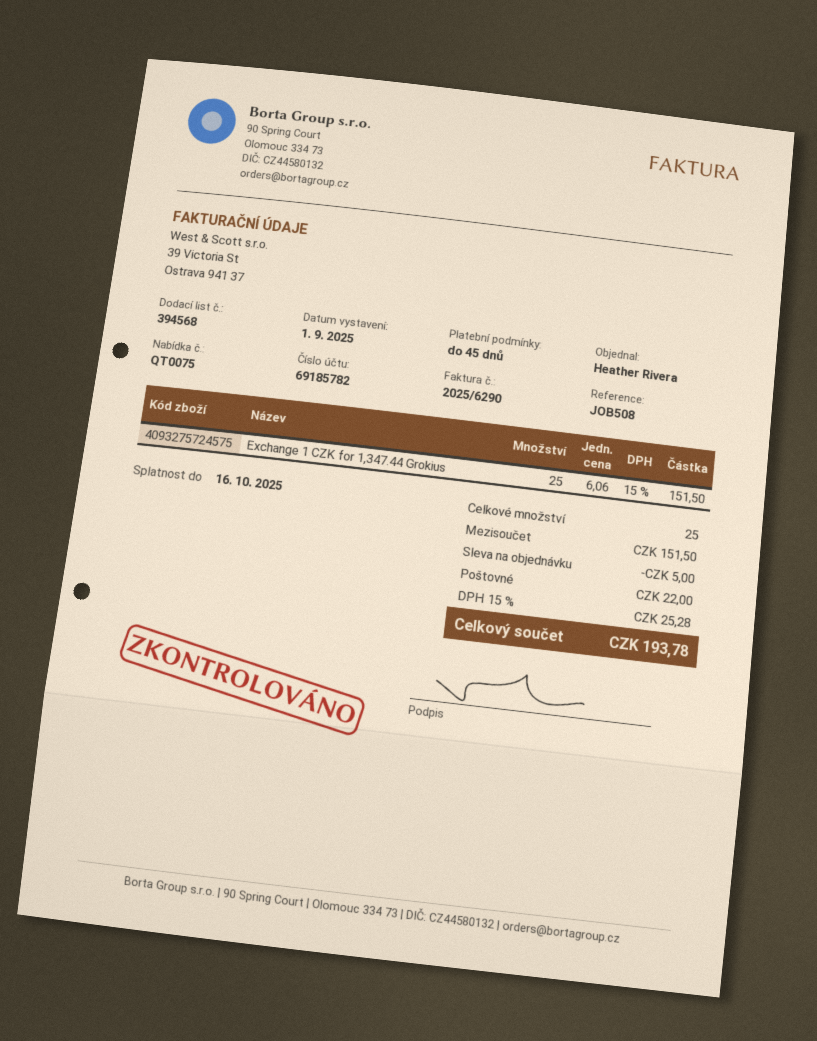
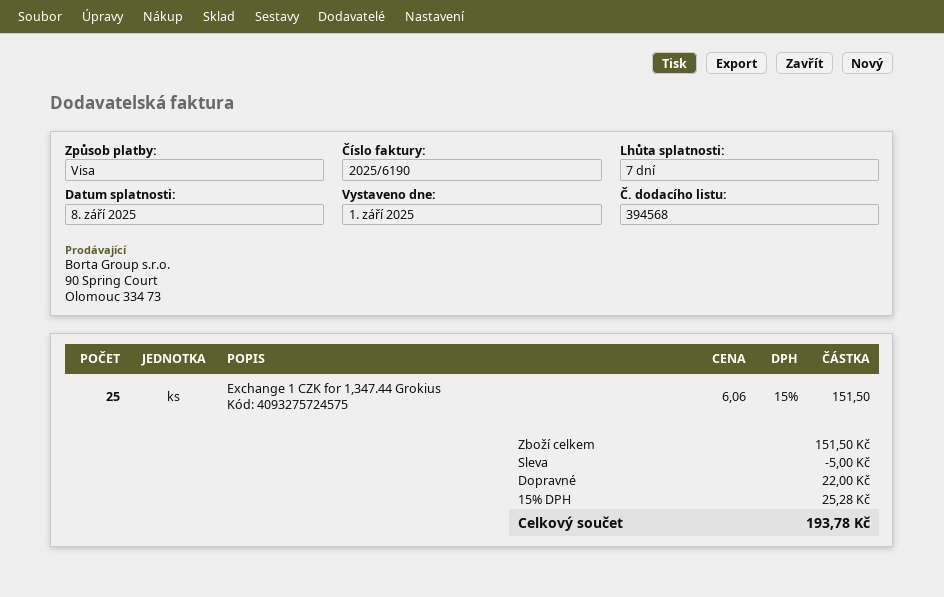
invoice number: 2025/6290 -> 2025/6190
payment terms: 45 days -> 7 days
due date: 2025-10-16 -> 2025-09-08

